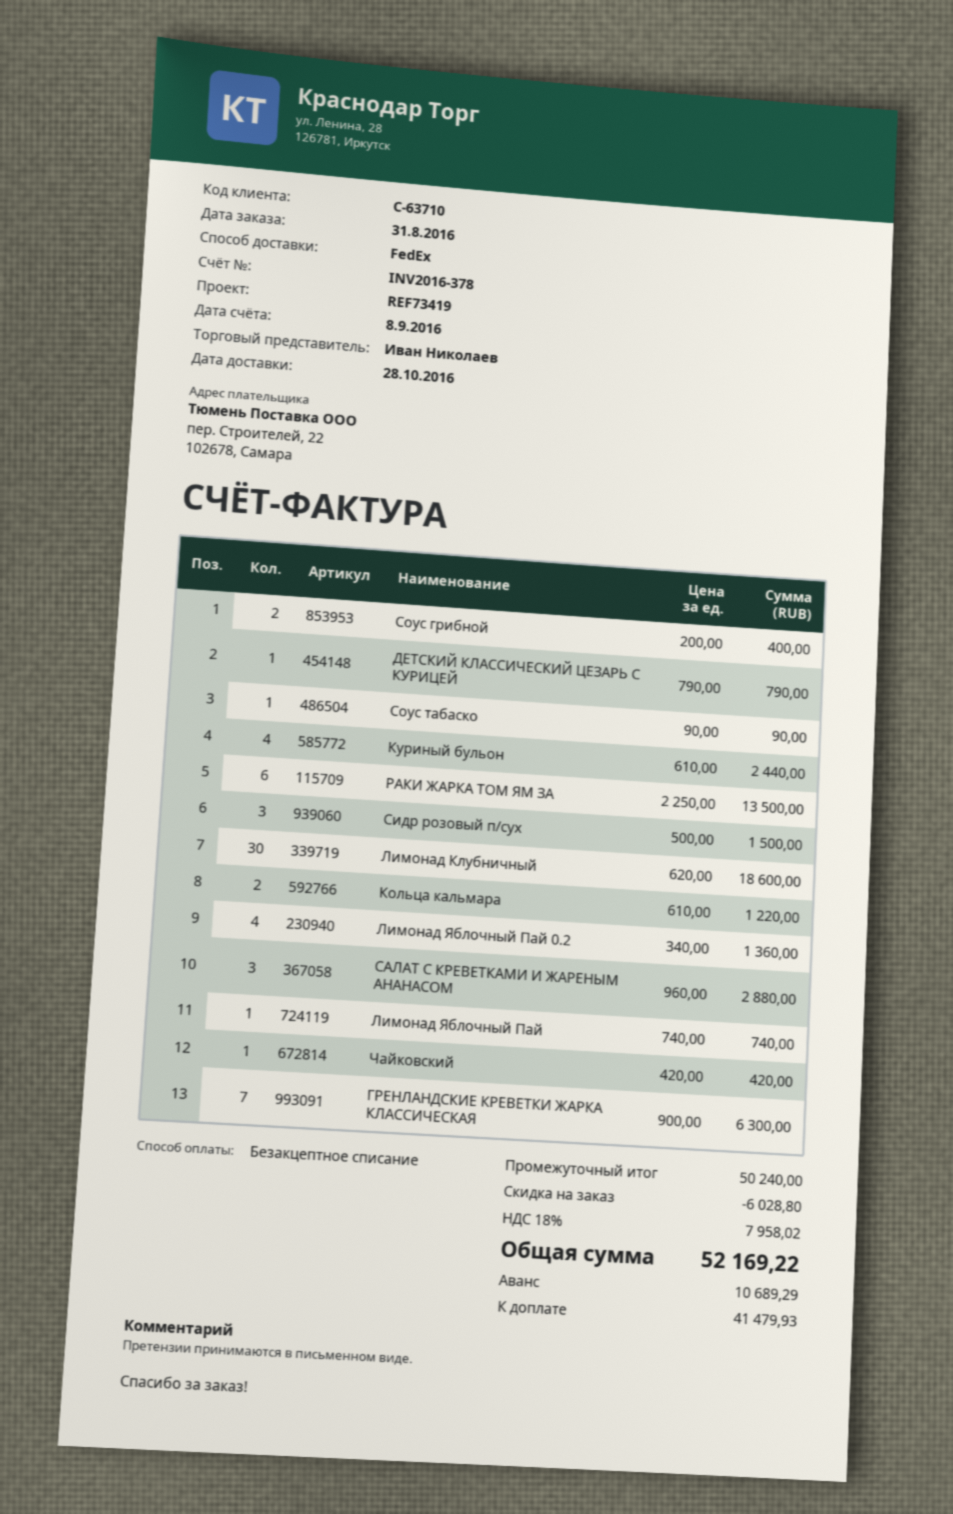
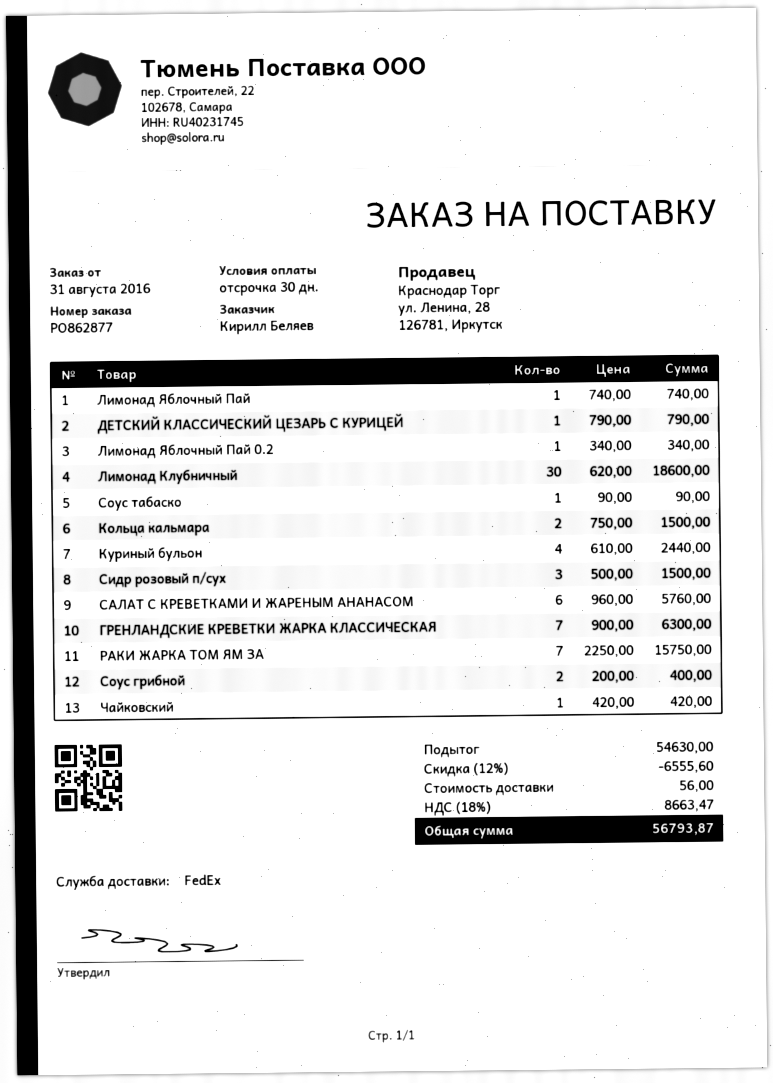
РАКИ ЖАРКА ТОМ ЯМ ЗА: 6 x 2250.00 = 13500.00 -> 7 x 2250.00 = 15750.00
Кольца кальмара: 2 x 610.00 = 1220.00 -> 2 x 750.00 = 1500.00
Лимонад Яблочный Пай 0.2: 4 x 340.00 = 1360.00 -> 1 x 340.00 = 340.00
САЛАТ С КРЕВЕТКАМИ И ЖАРЕНЫМ АНАНАСОМ: 3 x 960.00 = 2880.00 -> 6 x 960.00 = 5760.00
subtotal: 50240.00 -> 54630.00
discount: 6028.80 -> 6555.60
shipping: none -> 56.00
tax: 18% = 7958.02 -> 18% = 8663.47
total: 52169.22 -> 56793.87

